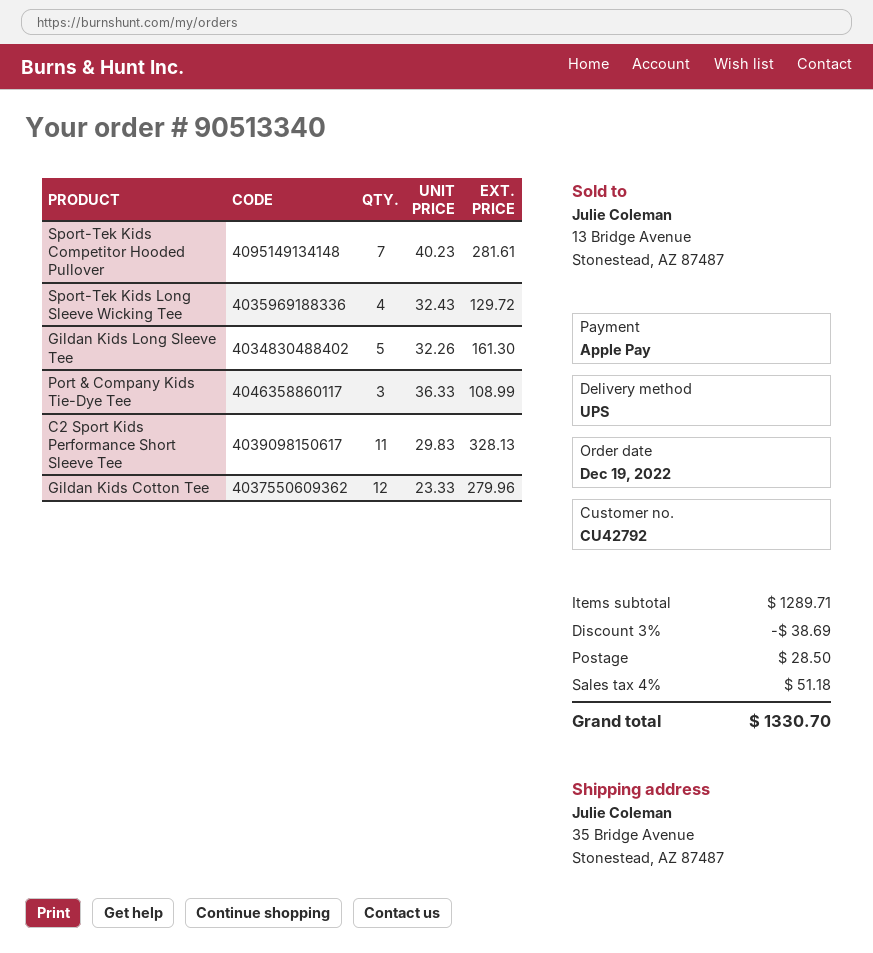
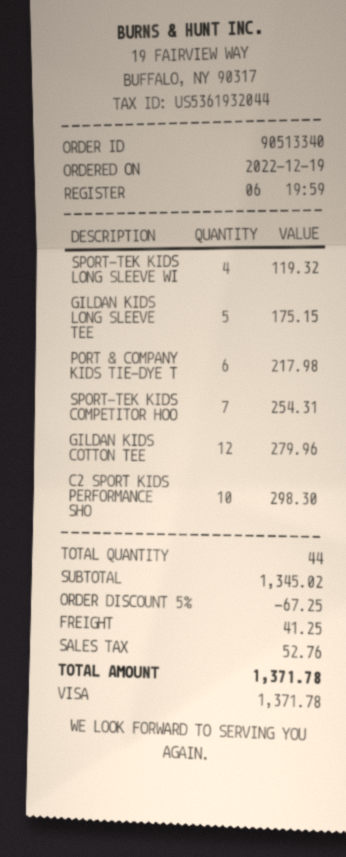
payment method: Apple Pay -> Visa
Sport-Tek Kids Competitor Hooded Pullover: 7 for 281.61 -> 7 for 254.31
Sport-Tek Kids Long Sleeve Wicking Tee: 4 for 129.72 -> 4 for 119.32
Gildan Kids Long Sleeve Tee: 5 for 161.30 -> 5 for 175.15
Port & Company Kids Tie-Dye Tee: 3 for 108.99 -> 6 for 217.98
C2 Sport Kids Performance Short Sleeve Tee: 11 for 328.13 -> 10 for 298.30
subtotal: 1289.71 -> 1345.02
discount: 3% = 38.69 -> 5% = 67.25
shipping: 28.50 -> 41.25
tax: 51.18 -> 52.76
total: 1330.70 -> 1371.78

